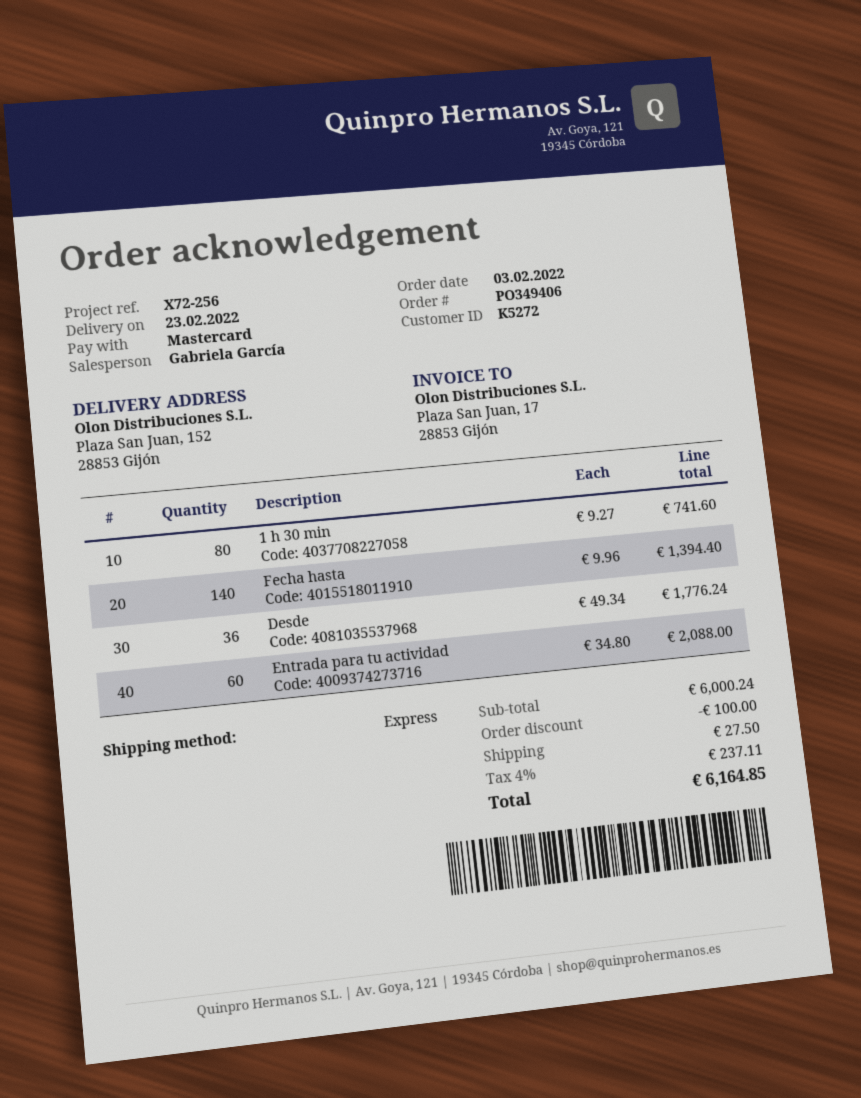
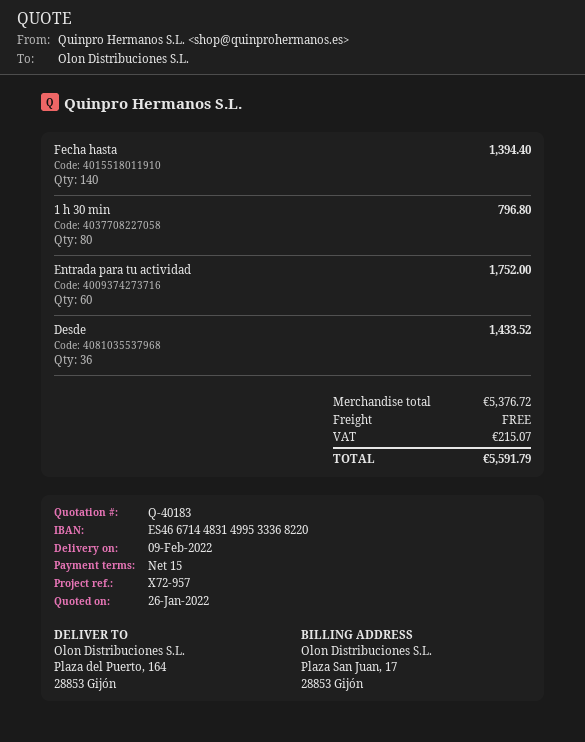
delivery date: 2022-02-23 -> 2022-02-09
reference: X72-256 -> X72-957
ship to: Plaza San Juan, 152, 28853 Gijón -> Plaza del Puerto, 164, 28853 Gijón
1 h 30 min: 80 for 741.60 -> 80 for 796.80
Desde: 36 for 1776.24 -> 36 for 1433.52
Entrada para tu actividad: 60 for 2088.00 -> 60 for 1752.00
subtotal: 6000.24 -> 5376.72
discount: 100.00 -> none
shipping: 27.50 -> 0.00
tax: 237.11 -> 215.07
total: 6164.85 -> 5591.79

